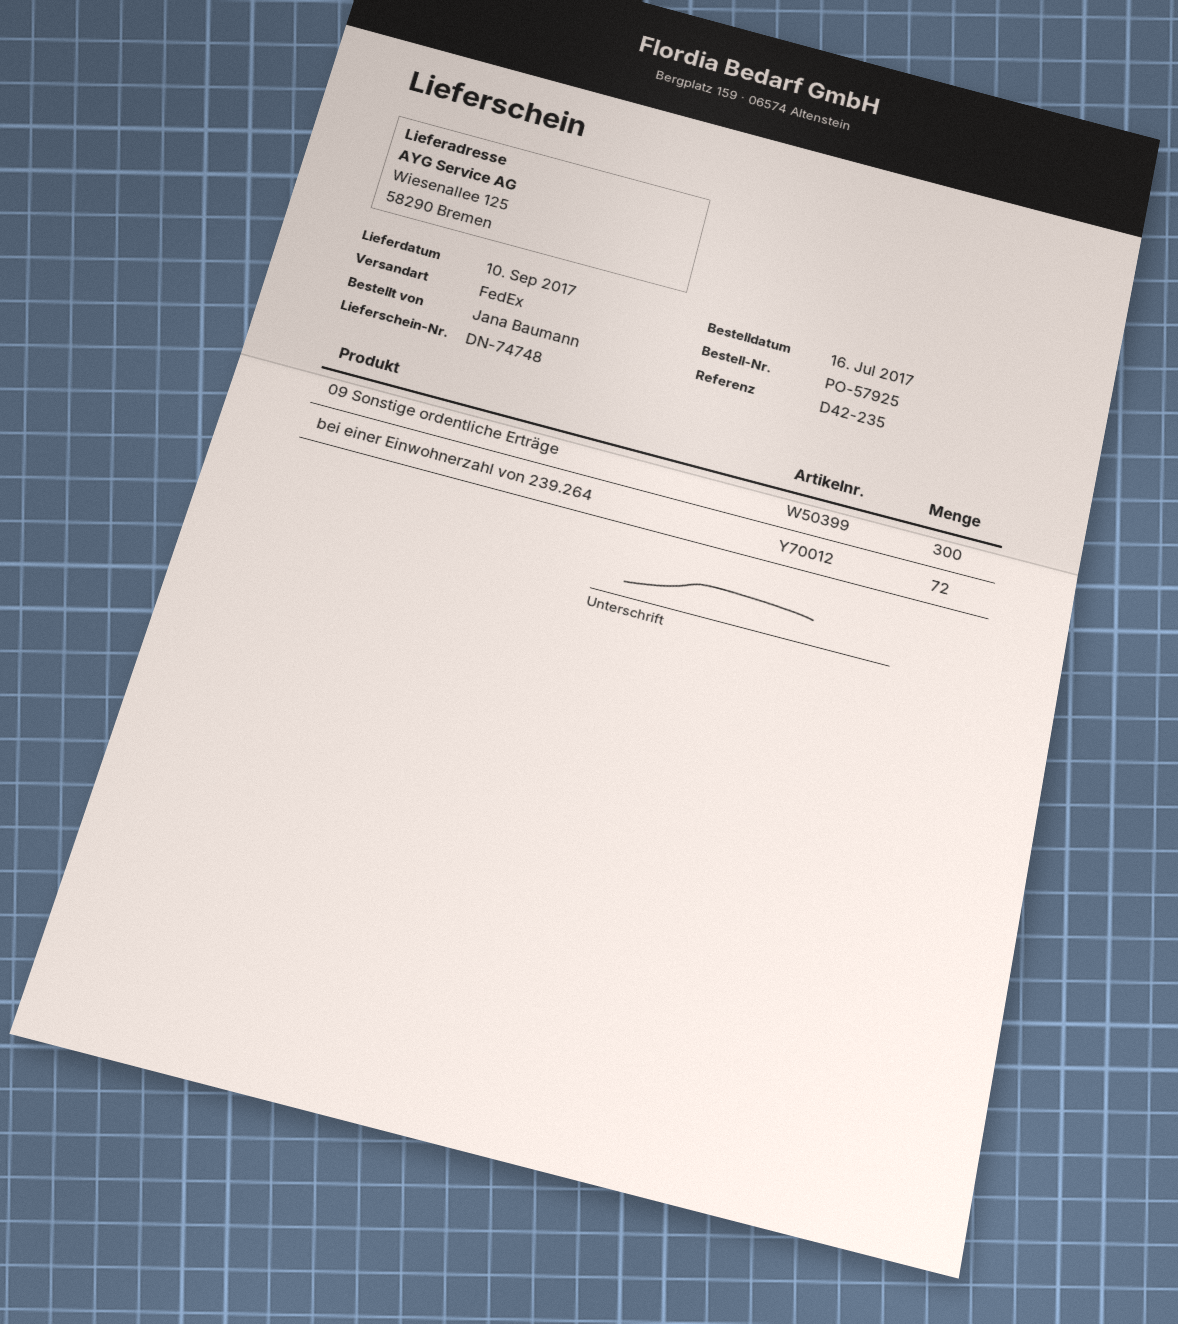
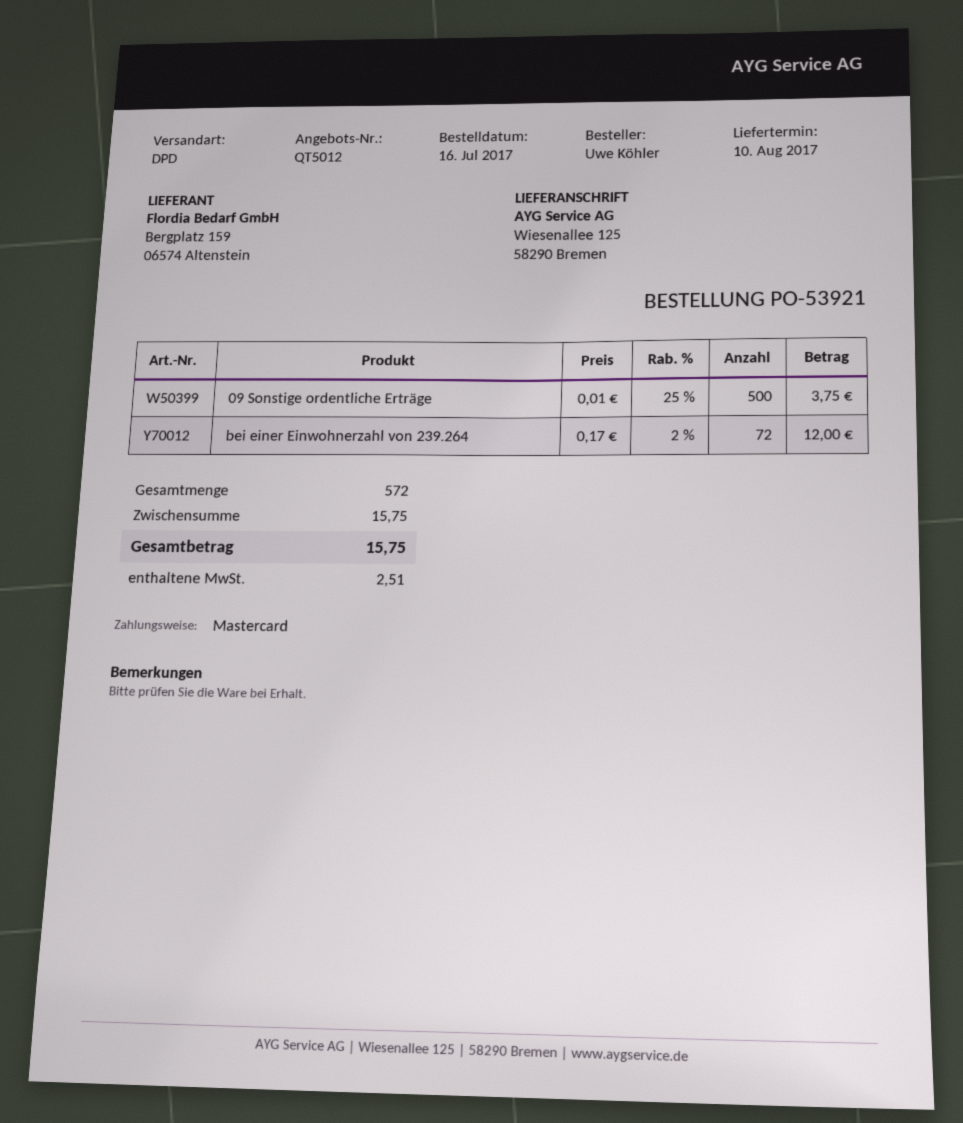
order number: PO-57925 -> PO-53921
delivery date: 2017-09-10 -> 2017-08-10
ordered by: Jana Baumann -> Uwe Köhler
shipping method: FedEx -> DPD
09 Sonstige ordentliche Erträge: 300 -> 500

